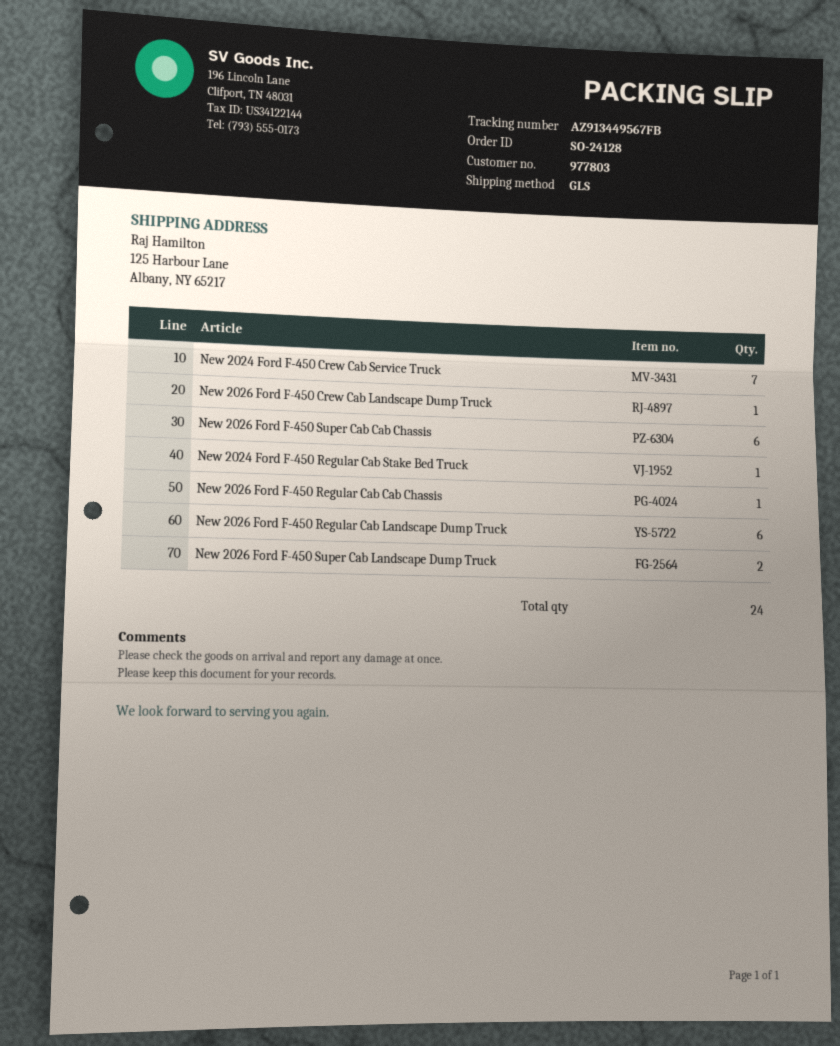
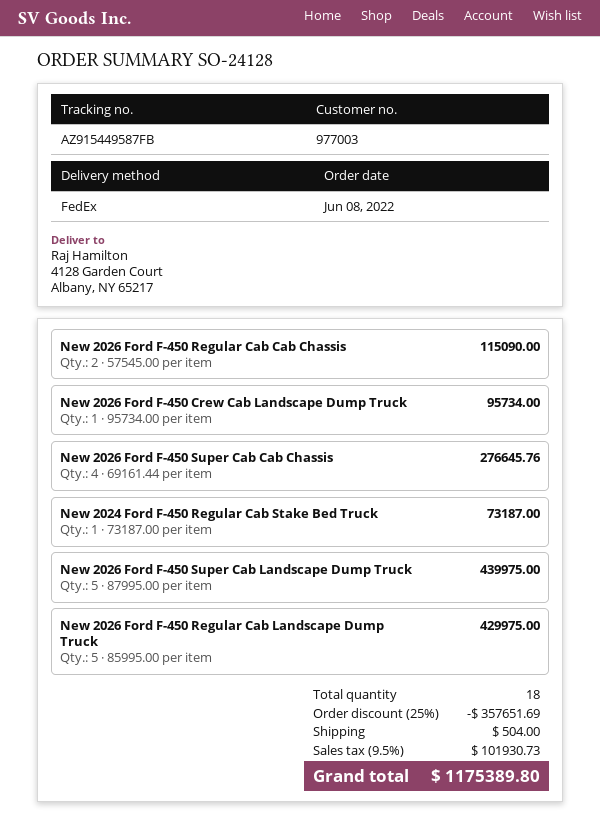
customer number: 977803 -> 977003
shipping method: GLS -> FedEx
tracking number: AZ913449567FB -> AZ915449587FB
ship to: 125 Harbour Lane, Albany, NY 65217 -> 4128 Garden Court, Albany, NY 65217
New 2024 Ford F-450 Crew Cab Service Truck: 7 -> none
New 2026 Ford F-450 Super Cab Cab Chassis: 6 -> 4
New 2026 Ford F-450 Regular Cab Cab Chassis: 1 -> 2
New 2026 Ford F-450 Regular Cab Landscape Dump Truck: 6 -> 5
New 2026 Ford F-450 Super Cab Landscape Dump Truck: 2 -> 5
total quantity: 24 -> 18

